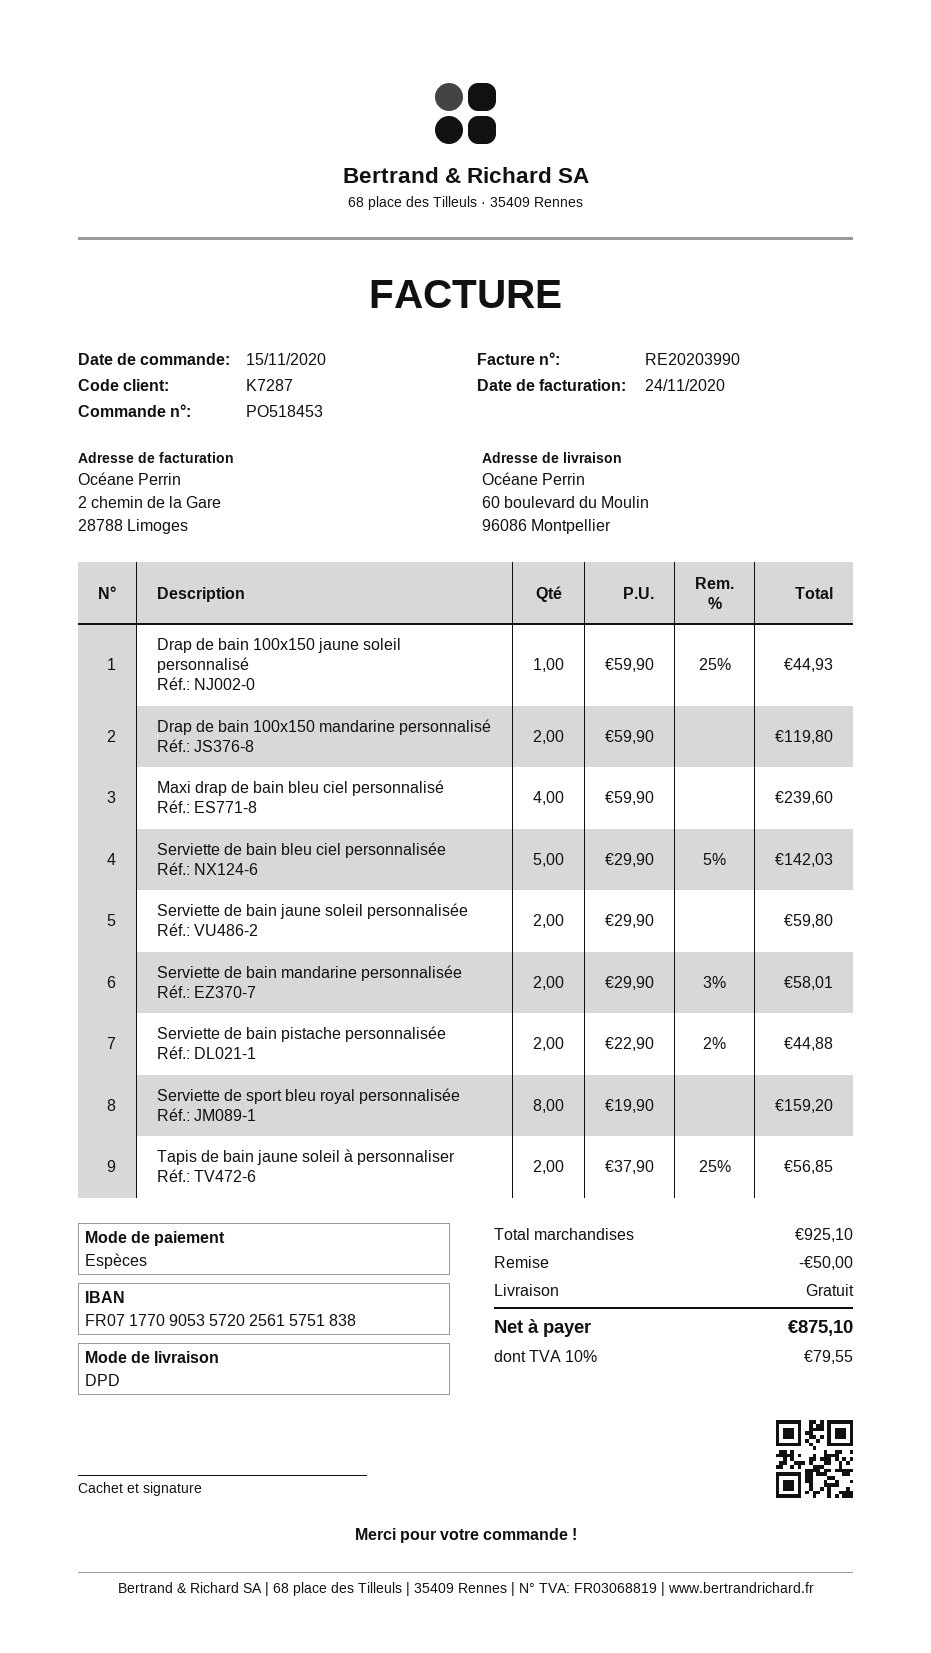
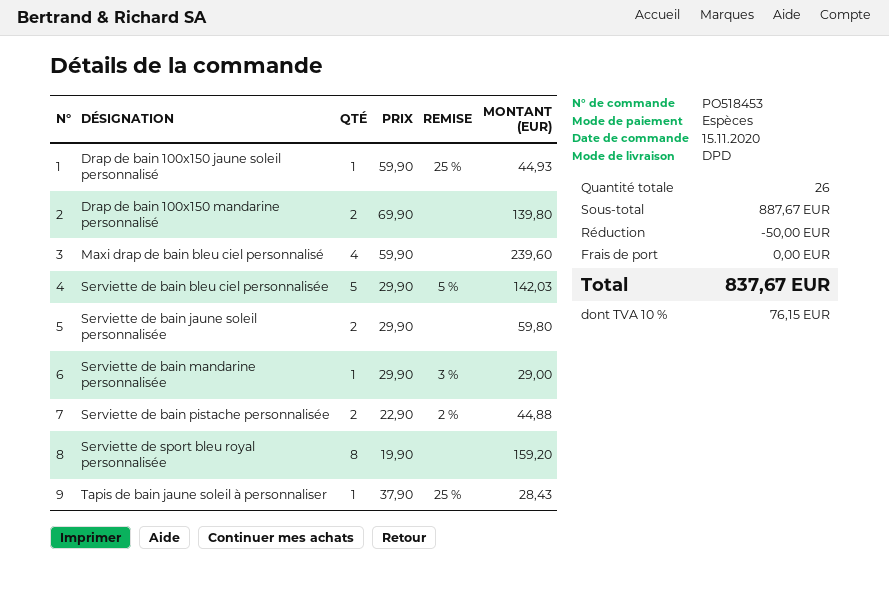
Drap de bain 100x150 mandarine personnalisé: 2 x 59.90 = 119.80 -> 2 x 69.90 = 139.80
Serviette de bain mandarine personnalisée: 2 x 29.90 - 3% = 58.01 -> 1 x 29.90 - 3% = 29.00
Tapis de bain jaune soleil à personnaliser: 2 x 37.90 - 25% = 56.85 -> 1 x 37.90 - 25% = 28.43
subtotal: 925.10 -> 887.67
tax: 10% = 79.55 -> 10% = 76.15
total: 875.10 -> 837.67

